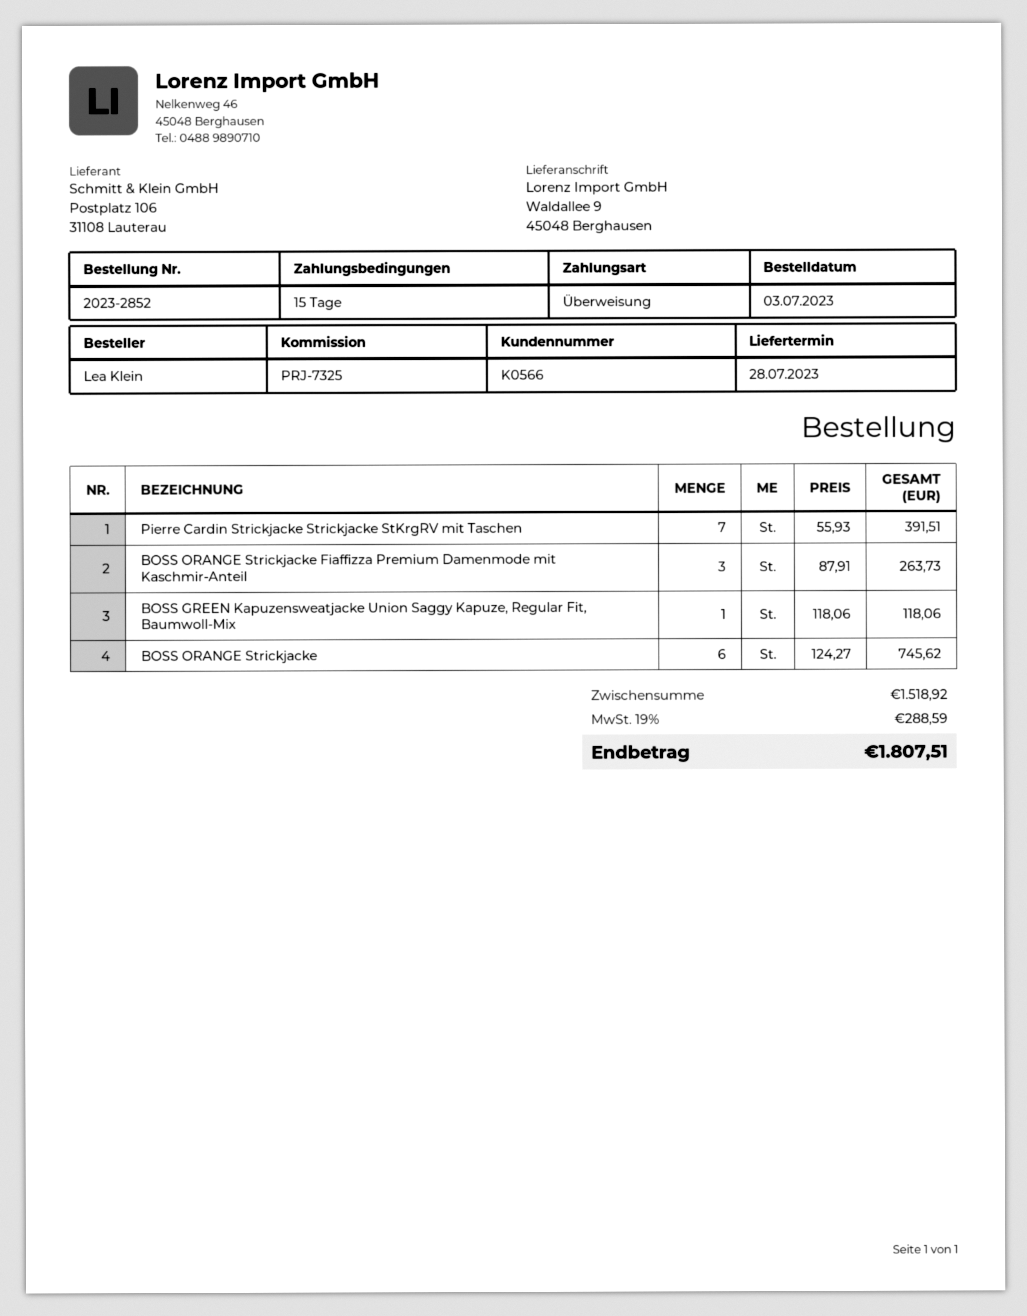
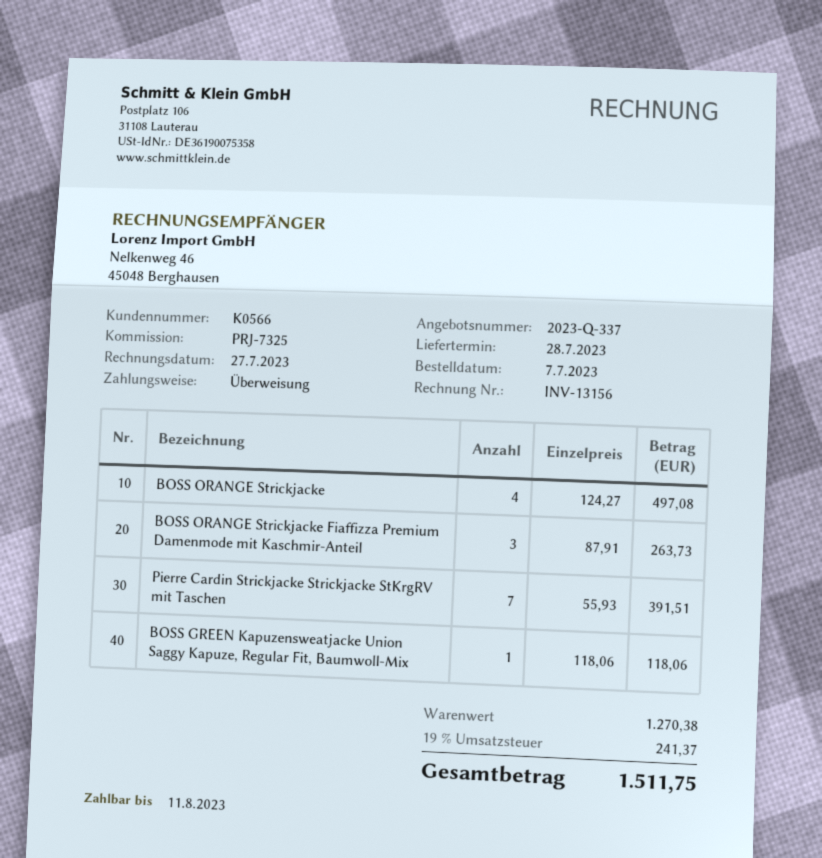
order date: 2023-07-03 -> 2023-07-07
BOSS ORANGE Strickjacke: 6 x 124.27 = 745.62 -> 4 x 124.27 = 497.08
subtotal: 1518.92 -> 1270.38
tax: 19% = 288.59 -> 19% = 241.37
total: 1807.51 -> 1511.75

